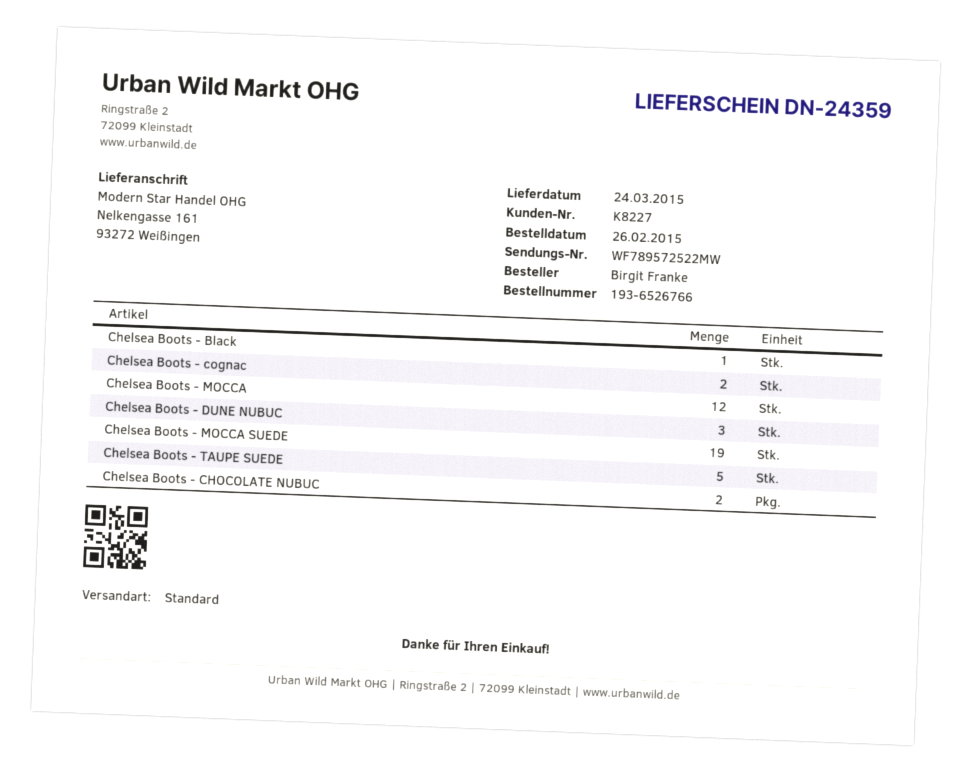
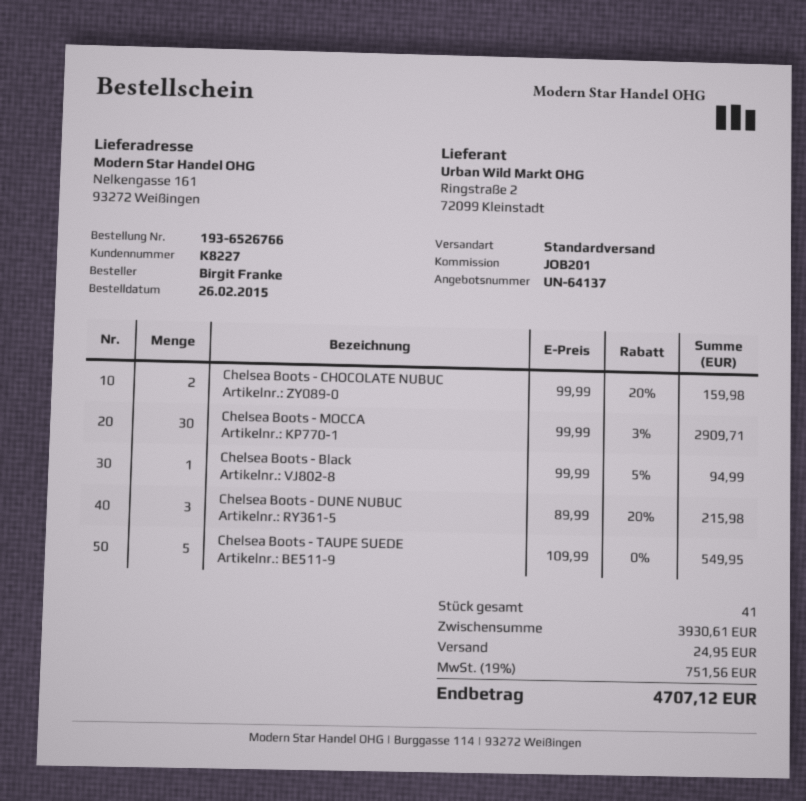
Chelsea Boots - cognac: 2 -> none
Chelsea Boots - MOCCA: 12 -> 30
Chelsea Boots - MOCCA SUEDE: 19 -> none

